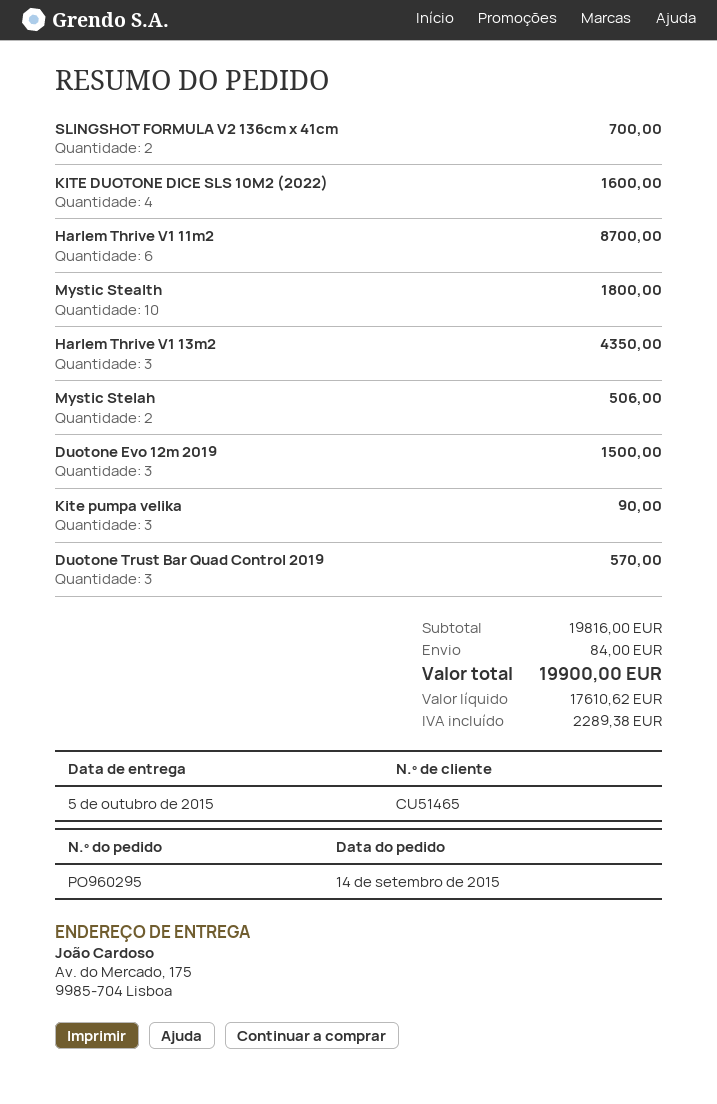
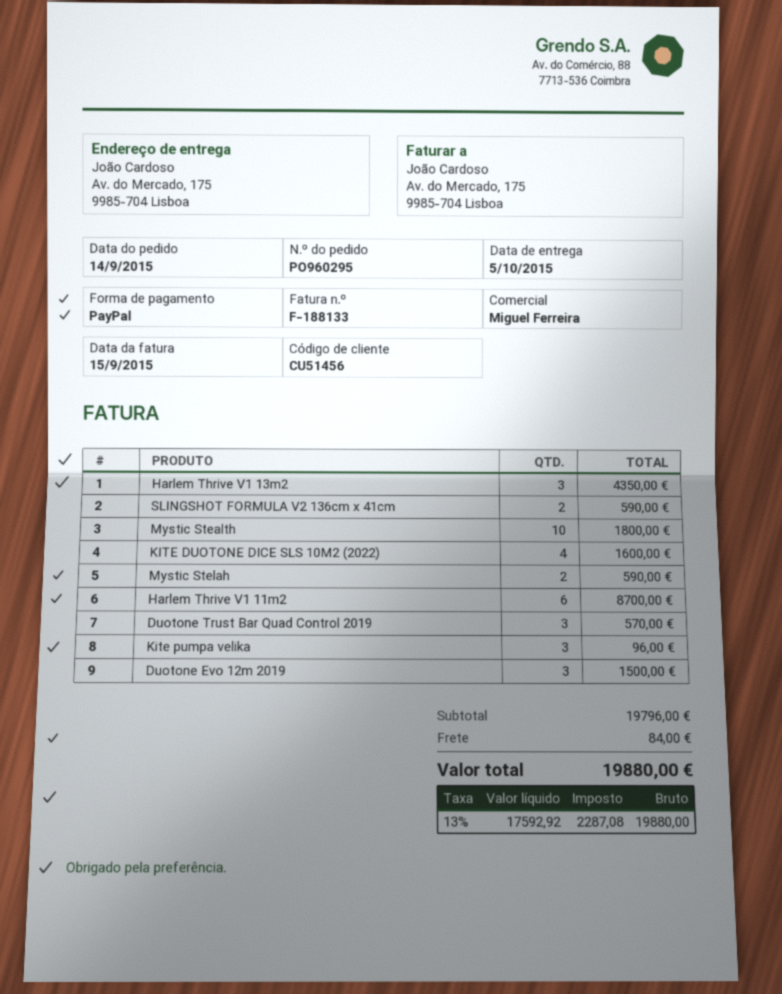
customer number: CU51465 -> CU51456
SLINGSHOT FORMULA V2 136cm x 41cm: 2 for 700.00 -> 2 for 590.00
Mystic Stelah: 2 for 506.00 -> 2 for 590.00
Kite pumpa velika: 3 for 90.00 -> 3 for 96.00
subtotal: 19816.00 -> 19796.00
net: 17610.62 -> 17592.92
tax: 2289.38 -> 2287.08
total: 19900.00 -> 19880.00

